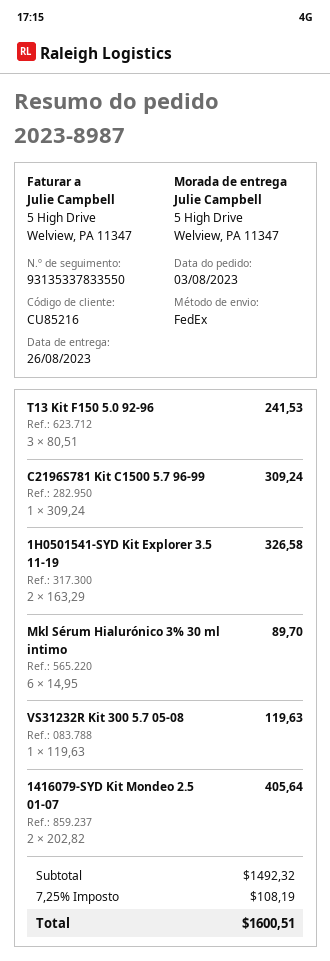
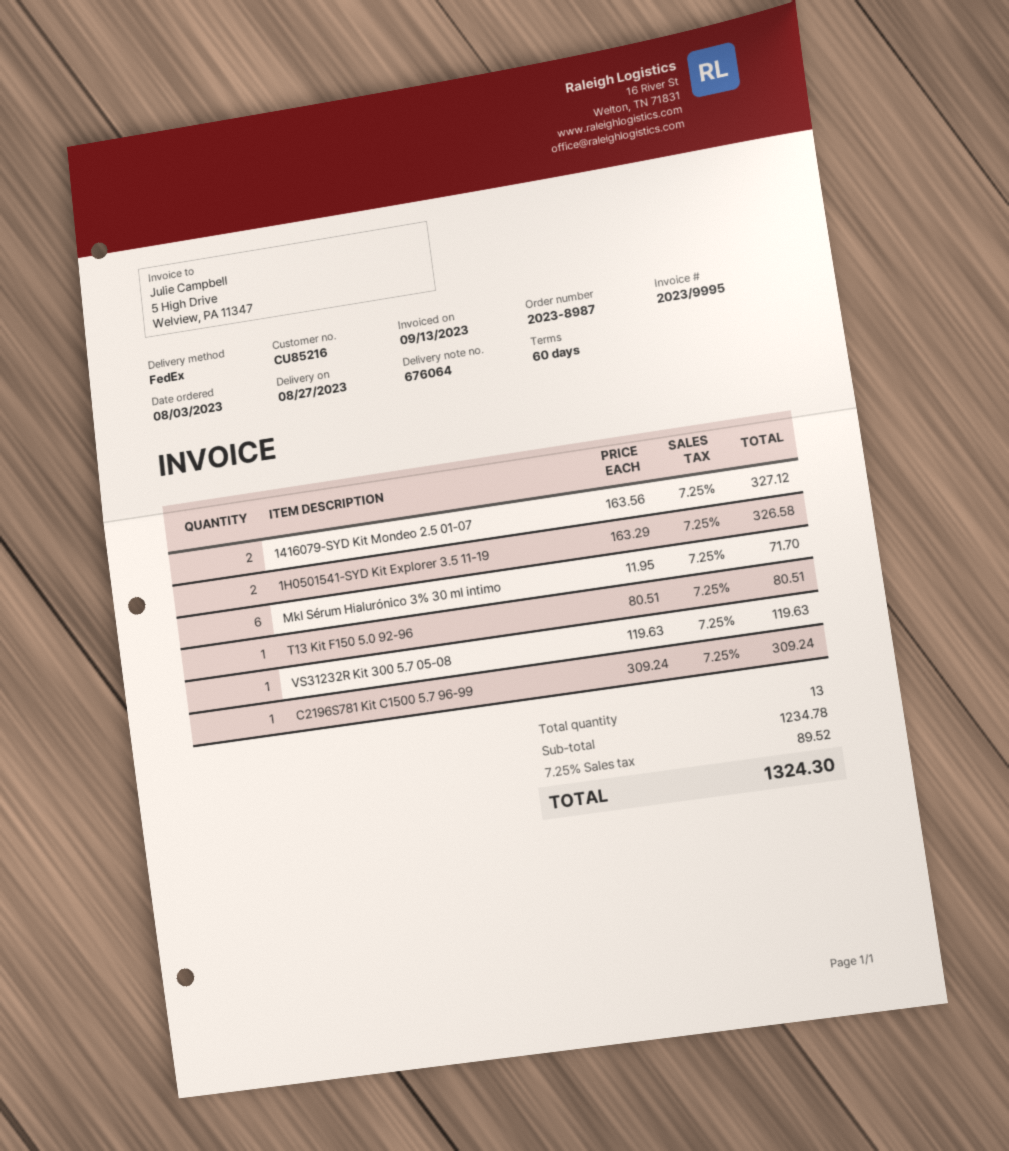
delivery date: 2023-08-26 -> 2023-08-27
T13 Kit F150 5.0 92-96: 3 x 80.51 = 241.53 -> 1 x 80.51 = 80.51
Mkl Sérum Hialurónico 3% 30 ml intimo: 6 x 14.95 = 89.70 -> 6 x 11.95 = 71.70
1416079-SYD Kit Mondeo 2.5 01-07: 2 x 202.82 = 405.64 -> 2 x 163.56 = 327.12
subtotal: 1492.32 -> 1234.78
tax: 7.25% = 108.19 -> 7.25% = 89.52
total: 1600.51 -> 1324.30

